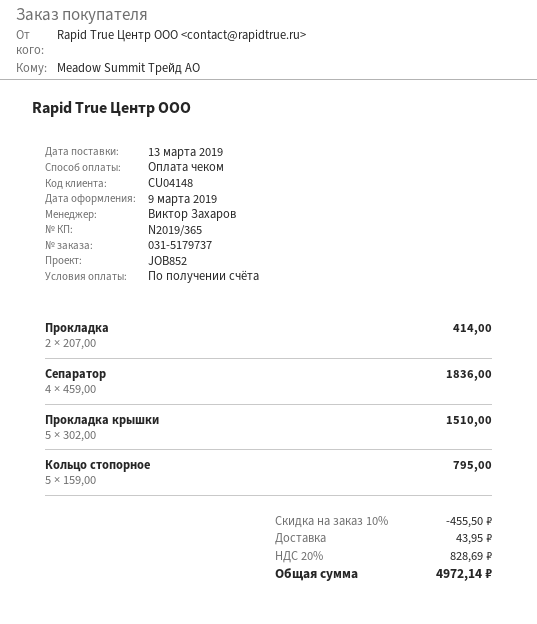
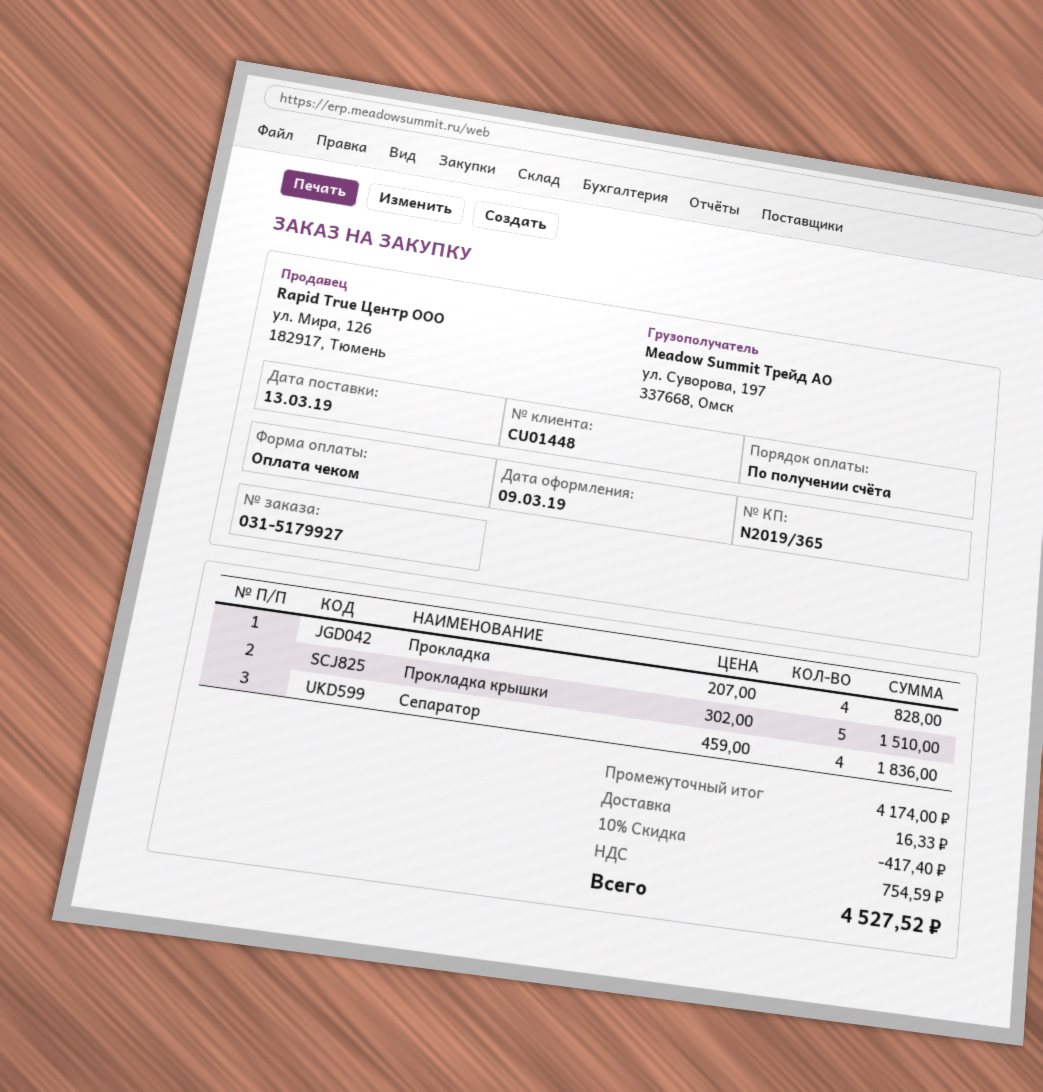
order number: 031-5179737 -> 031-5179927
customer number: CU04148 -> CU01448
Прокладка: 2 x 207.00 = 414.00 -> 4 x 207.00 = 828.00
Кольцо стопорное: 5 x 159.00 = 795.00 -> none
discount: 10% = 455.50 -> 10% = 417.40
shipping: 43.95 -> 16.33
tax: 828.69 -> 754.59
total: 4972.14 -> 4527.52

